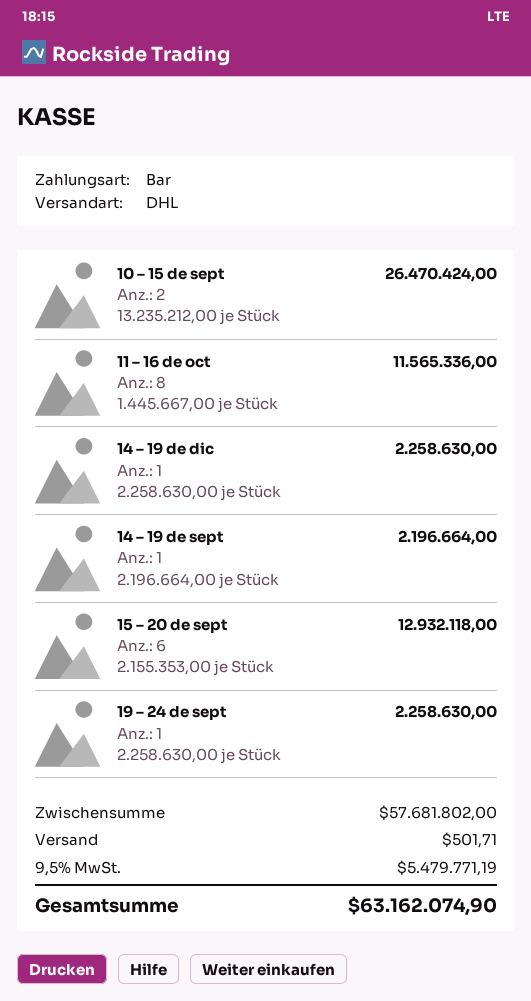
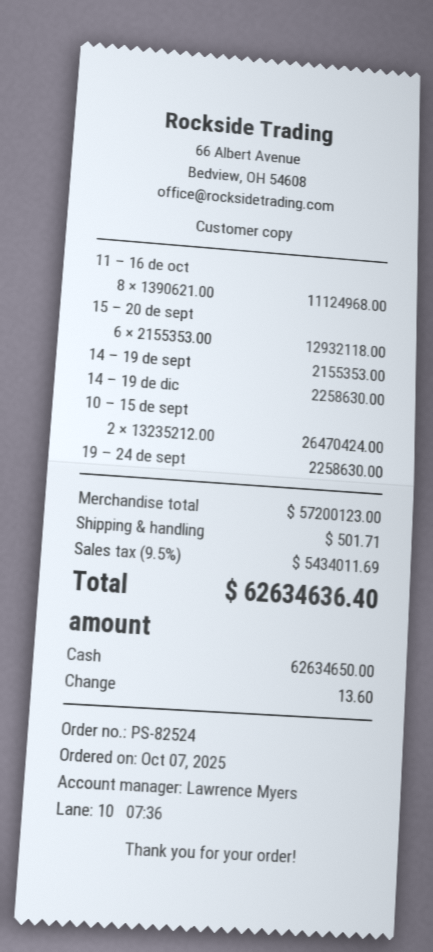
11 – 16 de oct: 8 x 1445667.00 = 11565336.00 -> 8 x 1390621.00 = 11124968.00
14 – 19 de sept: 1 x 2196664.00 = 2196664.00 -> 1 x 2155353.00 = 2155353.00
subtotal: 57681802.00 -> 57200123.00
tax: 9.5% = 5479771.19 -> 9.5% = 5434011.69
total: 63162074.90 -> 62634636.40

